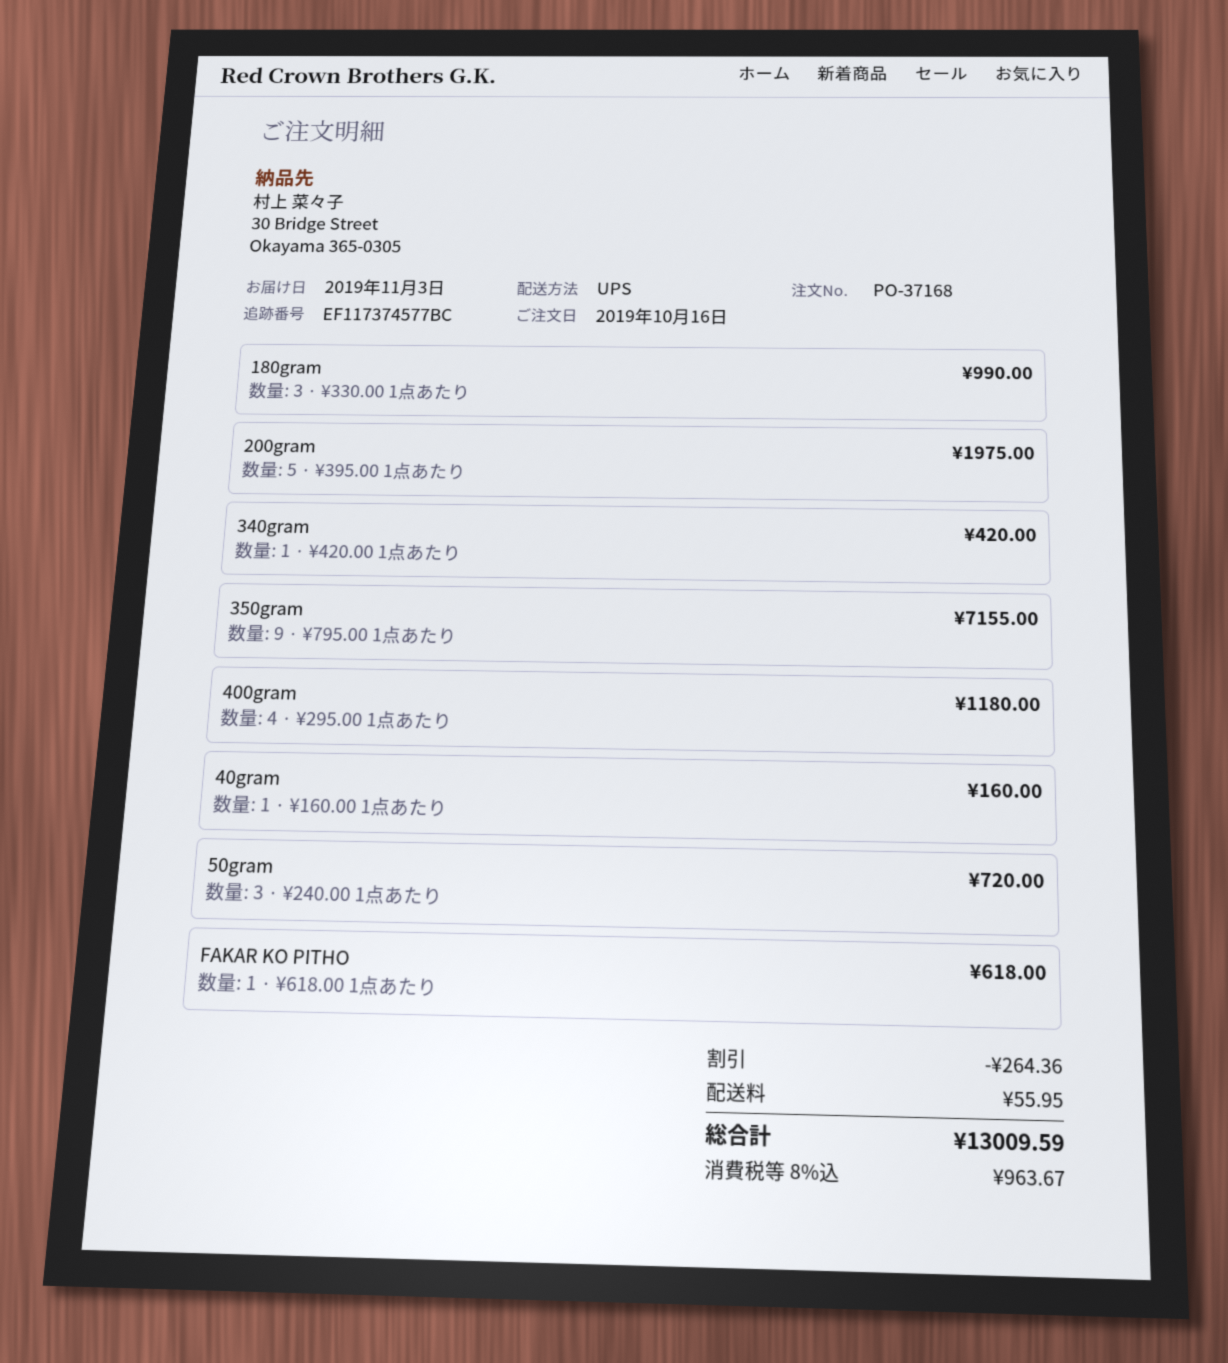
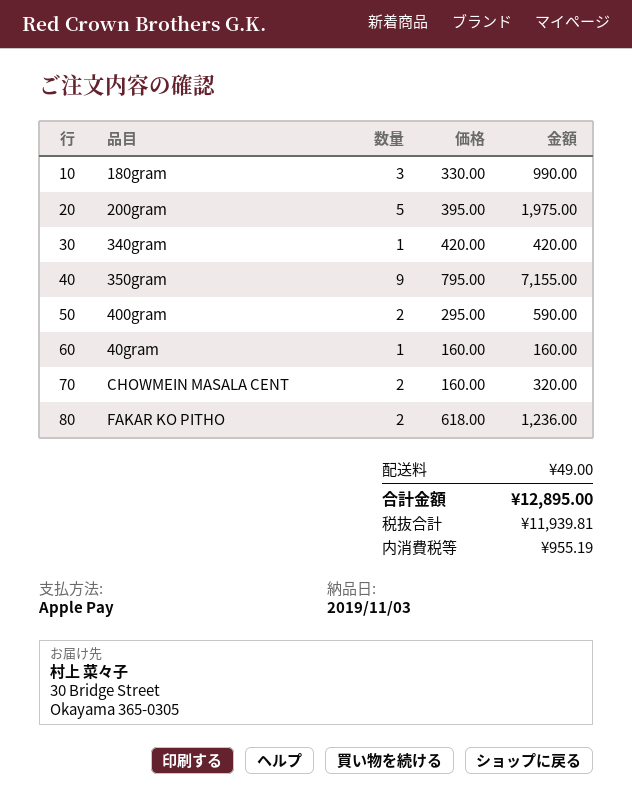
400gram: 4 x 295.00 = 1180.00 -> 2 x 295.00 = 590.00
50gram: 3 x 240.00 = 720.00 -> none
FAKAR KO PITHO: 1 x 618.00 = 618.00 -> 2 x 618.00 = 1236.00
CHOWMEIN MASALA CENT: none -> 2 x 160.00 = 320.00
discount: 264.36 -> none
shipping: 55.95 -> 49.00
tax: 963.67 -> 955.19
total: 13009.59 -> 12895.00

